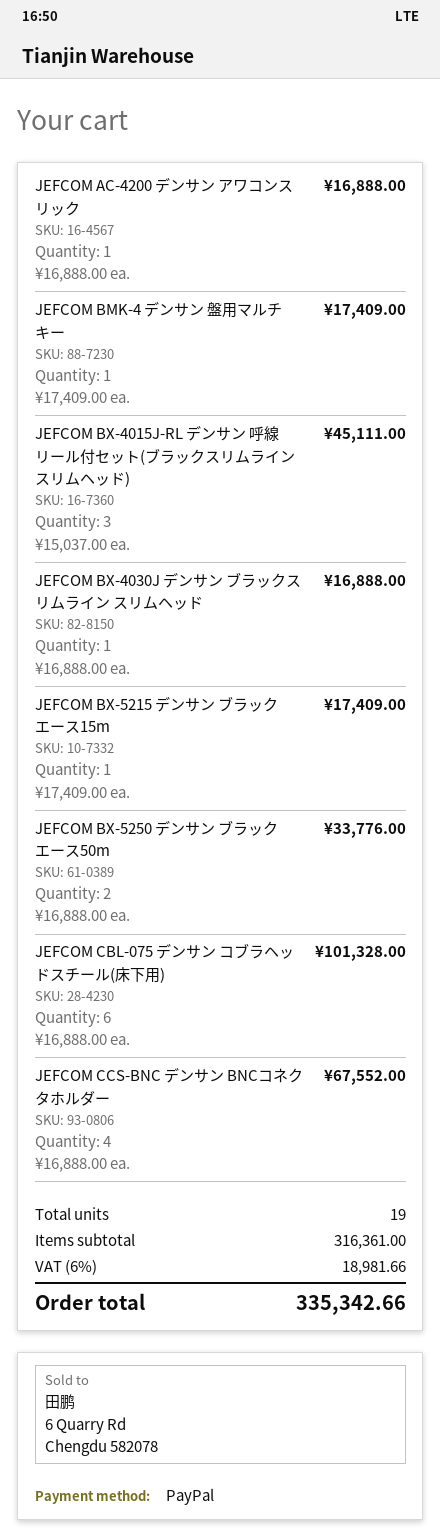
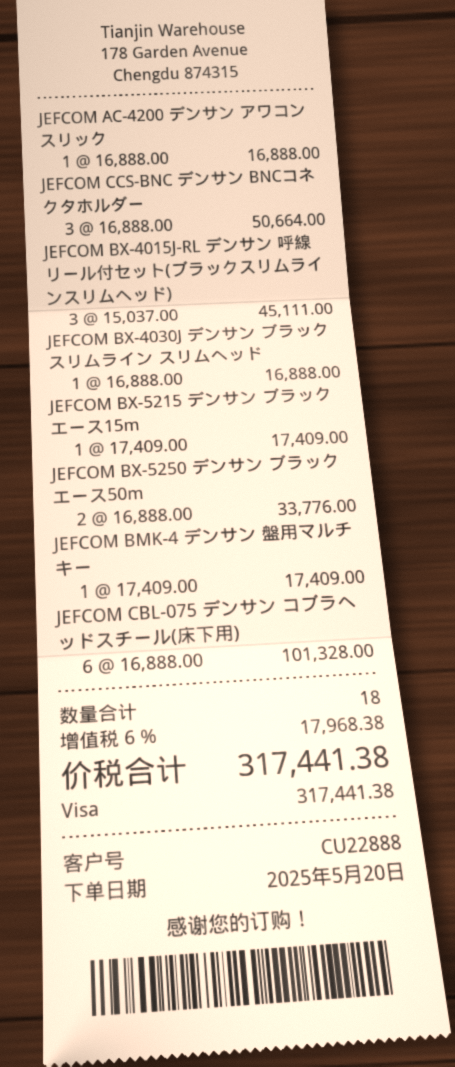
payment method: PayPal -> Visa
JEFCOM CCS-BNC デンサン BNCコネクタホルダー: 4 x 16888.00 = 67552.00 -> 3 x 16888.00 = 50664.00
total quantity: 19 -> 18
tax: 6% = 18981.66 -> 6% = 17968.38
total: 335342.66 -> 317441.38

